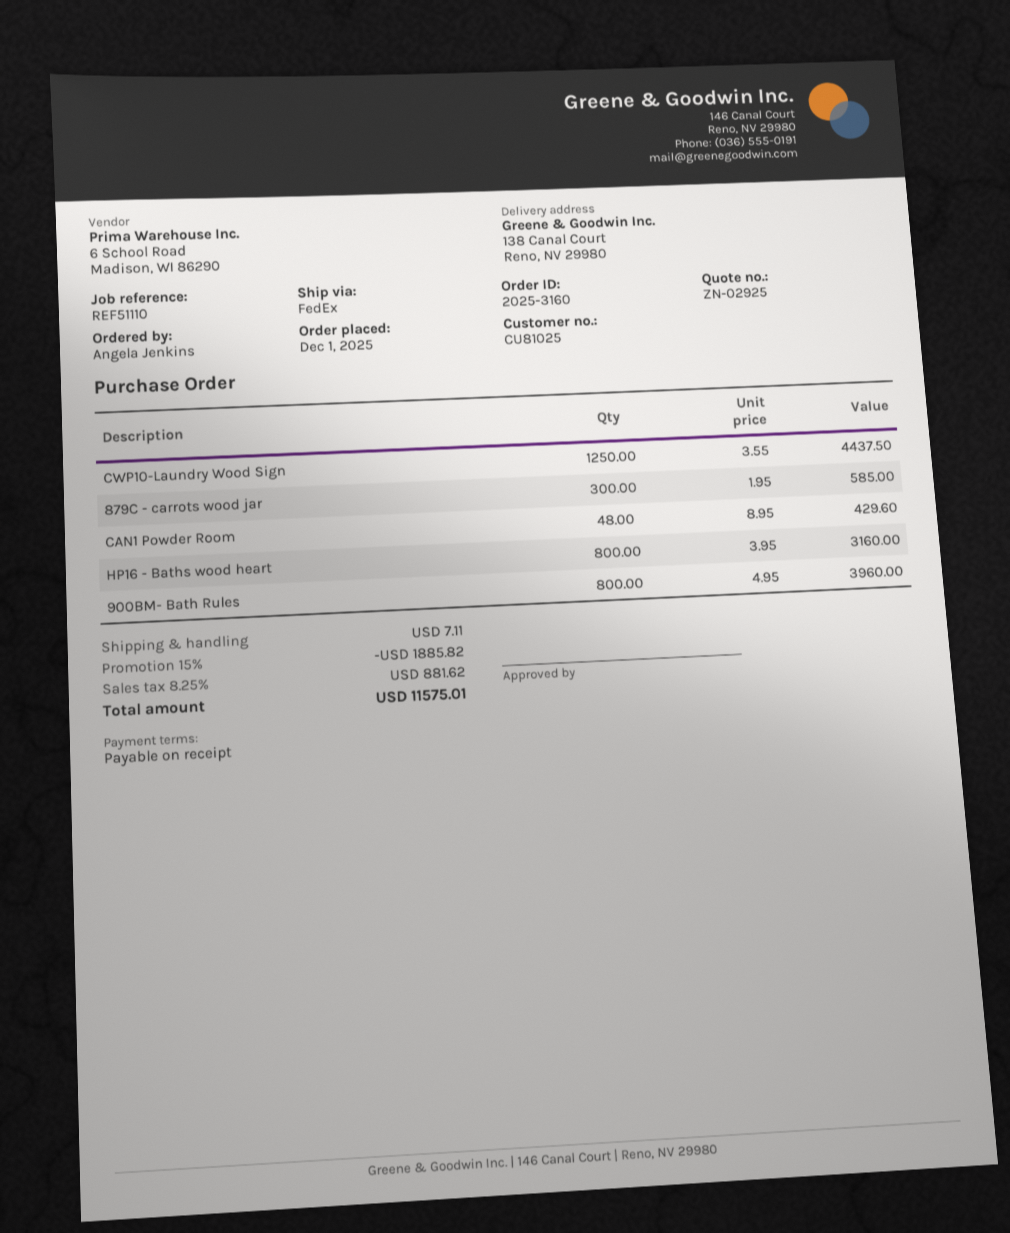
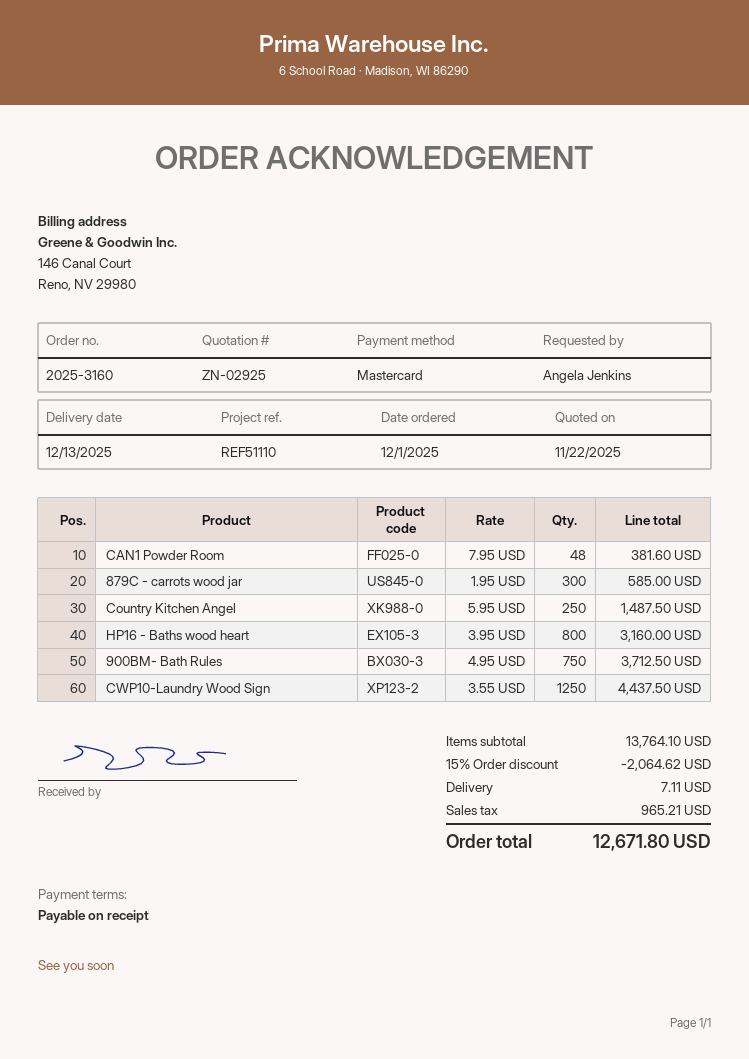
CAN1 Powder Room: 48 x 8.95 = 429.60 -> 48 x 7.95 = 381.60
900BM- Bath Rules: 800 x 4.95 = 3960.00 -> 750 x 4.95 = 3712.50
Country Kitchen Angel: none -> 250 x 5.95 = 1487.50
discount: 15% = 1885.82 -> 15% = 2064.62
tax: 881.62 -> 965.21
total: 11575.01 -> 12671.80

